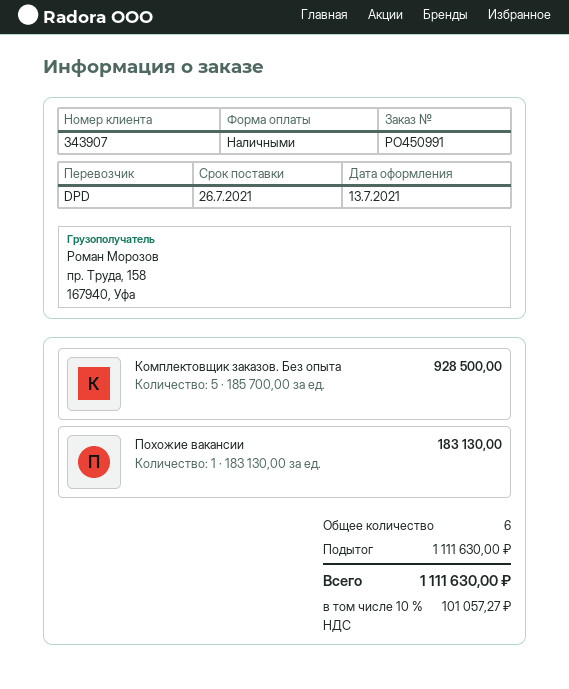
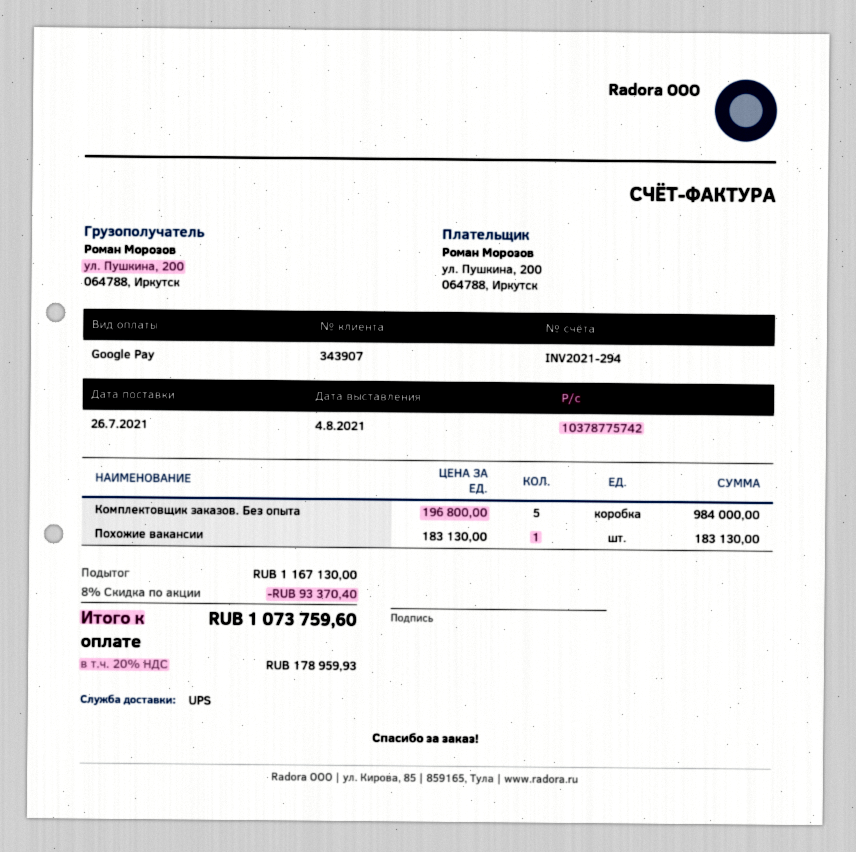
payment method: cash -> Google Pay
shipping method: DPD -> UPS
ship to: пр. Труда, 158, 167940, Уфа -> ул. Пушкина, 200, 064788, Иркутск
Комплектовщик заказов. Без опыта: 5 x 185700.00 = 928500.00 -> 5 x 196800.00 = 984000.00
subtotal: 1111630.00 -> 1167130.00
discount: none -> 8% = 93370.40
tax: 10% = 101057.27 -> 20% = 178959.93
total: 1111630.00 -> 1073759.60

